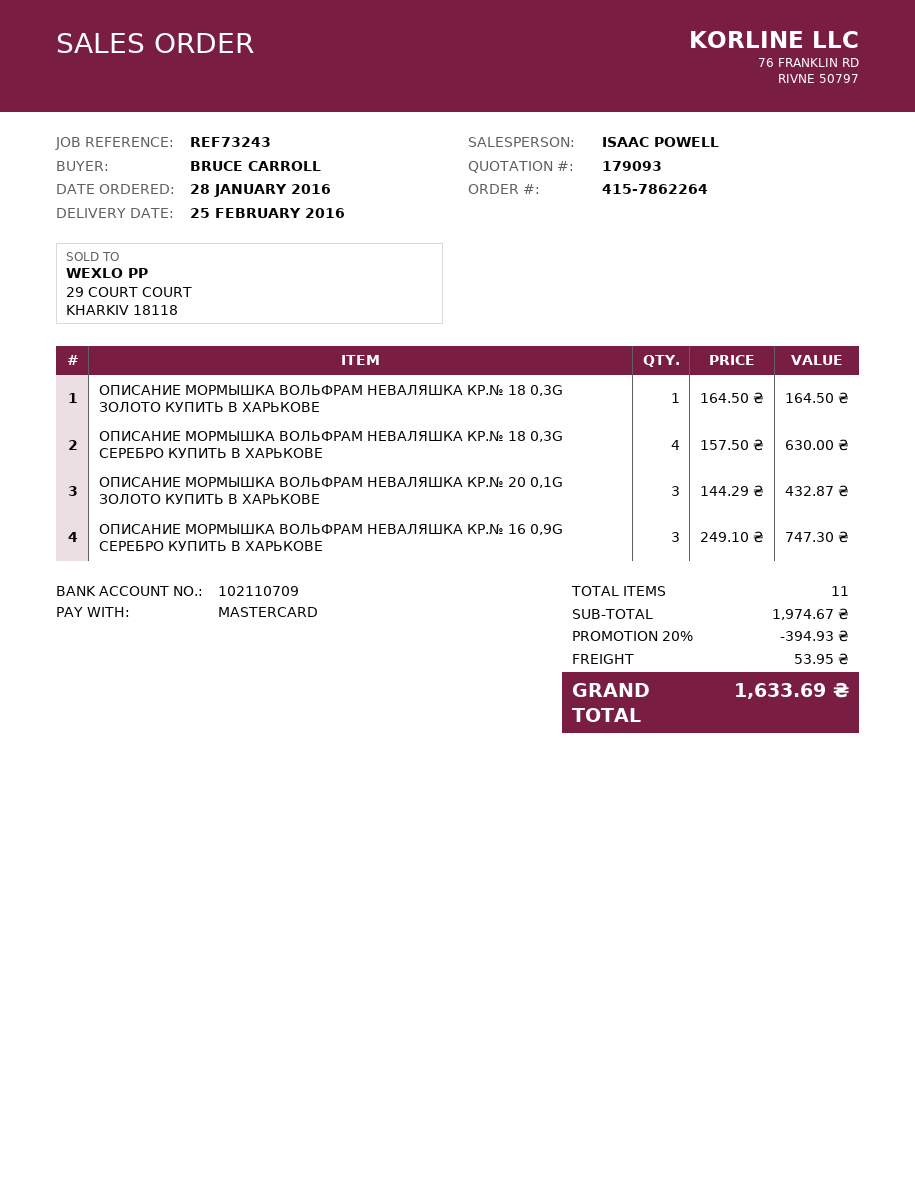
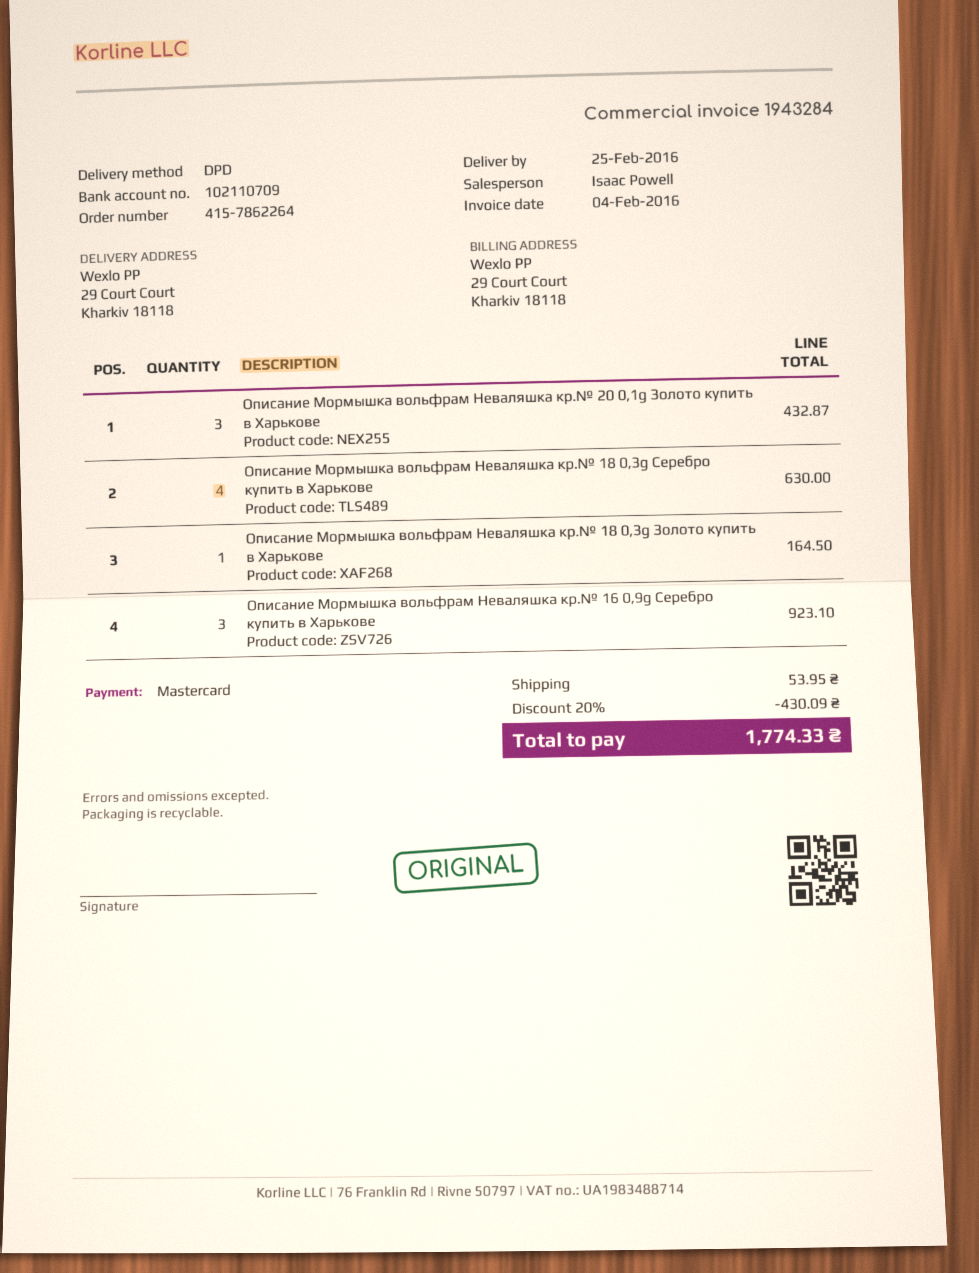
ОПИСАНИЕ МОРМЫШКА ВОЛЬФРАМ НЕВАЛЯШКА КР.№ 16 0,9G СЕРЕБРО КУПИТЬ В ХАРЬКОВЕ: 3 for 747.30 -> 3 for 923.10
discount: 20% = 394.93 -> 20% = 430.09
total: 1633.69 -> 1774.33

